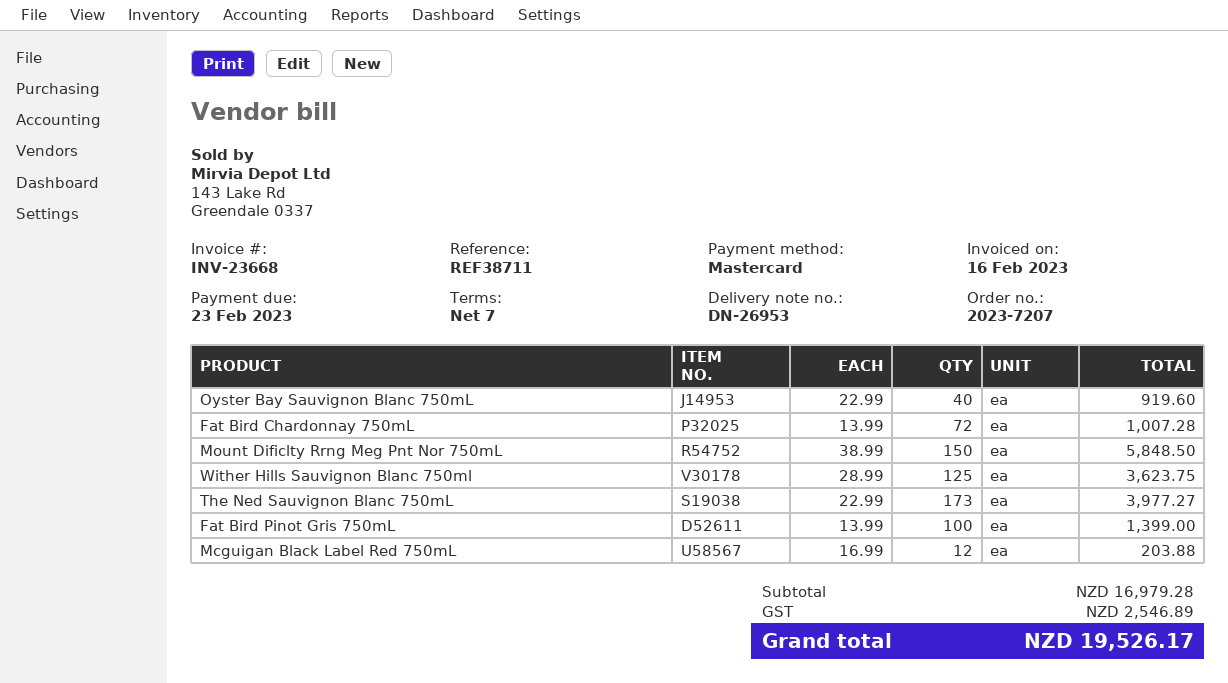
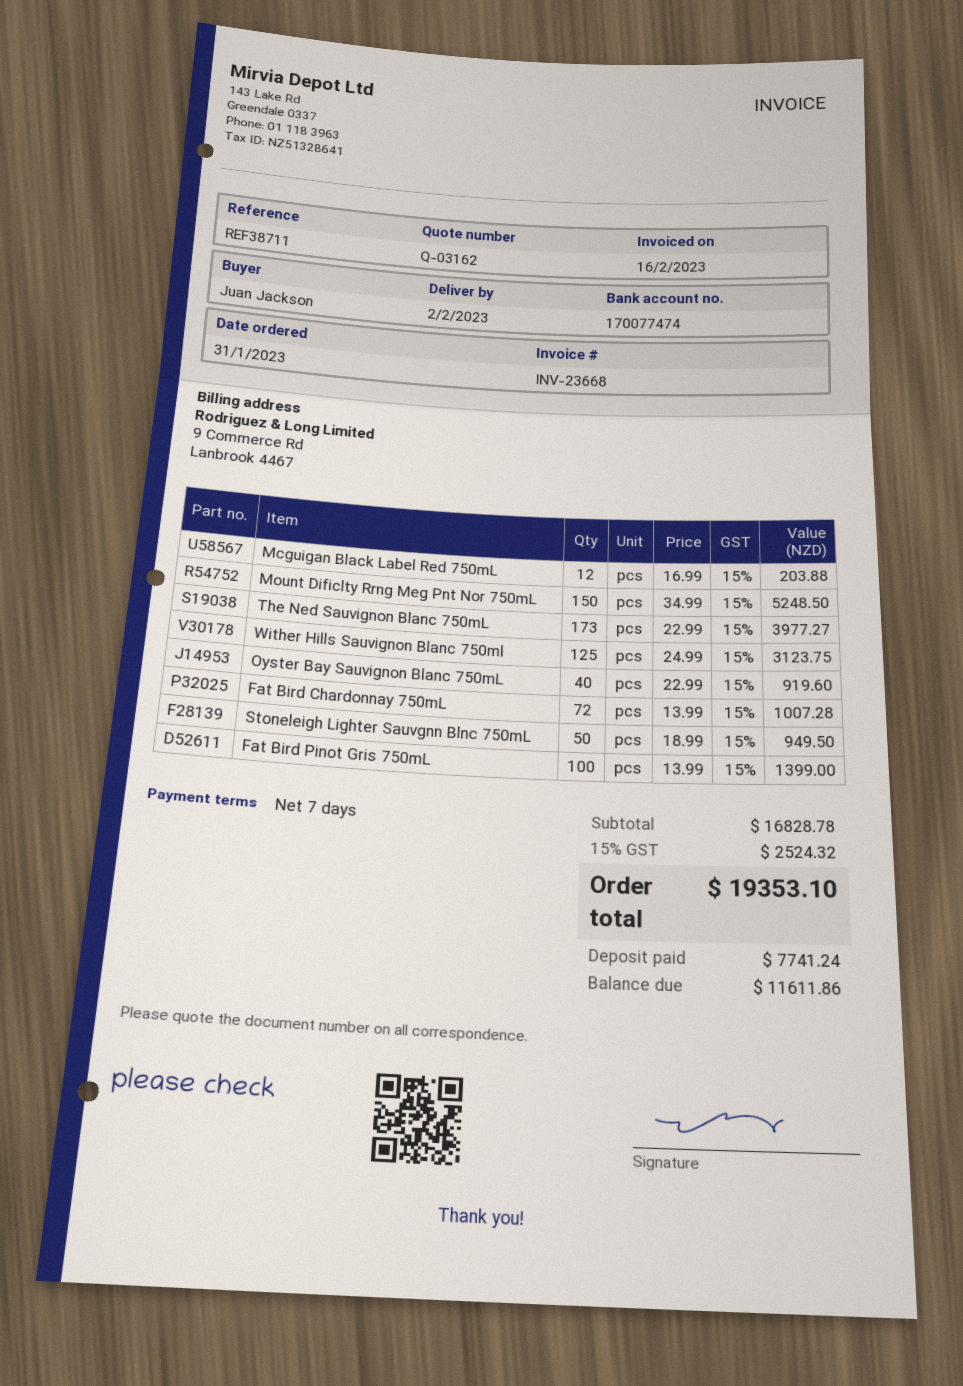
Mount Dificlty Rrng Meg Pnt Nor 750mL: 150 x 38.99 = 5848.50 -> 150 x 34.99 = 5248.50
Wither Hills Sauvignon Blanc 750ml: 125 x 28.99 = 3623.75 -> 125 x 24.99 = 3123.75
Stoneleigh Lighter Sauvgnn Blnc 750mL: none -> 50 x 18.99 = 949.50
subtotal: 16979.28 -> 16828.78
tax: 2546.89 -> 2524.32
total: 19526.17 -> 19353.10

